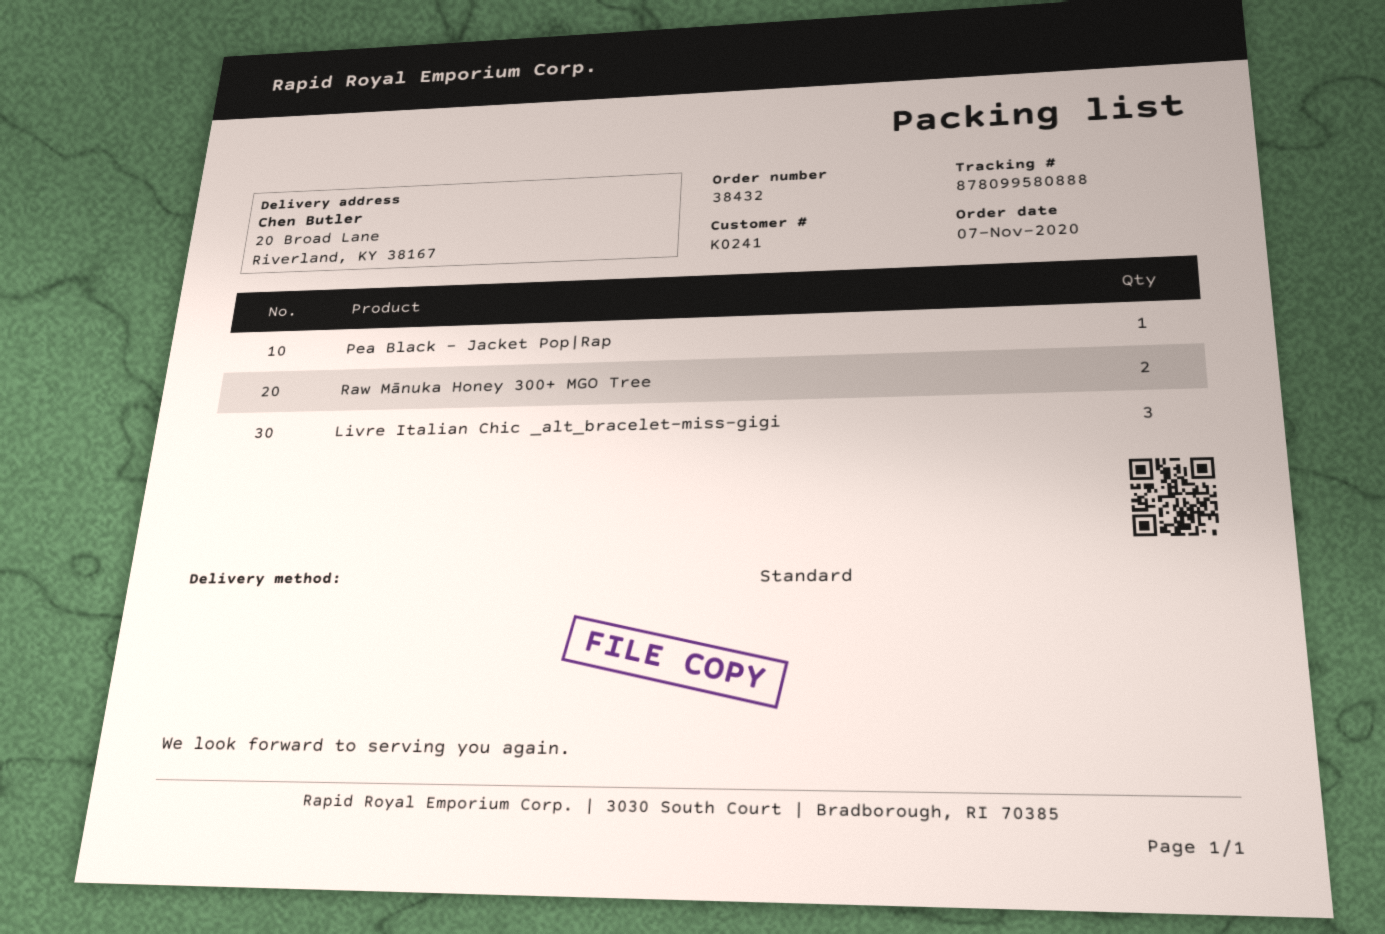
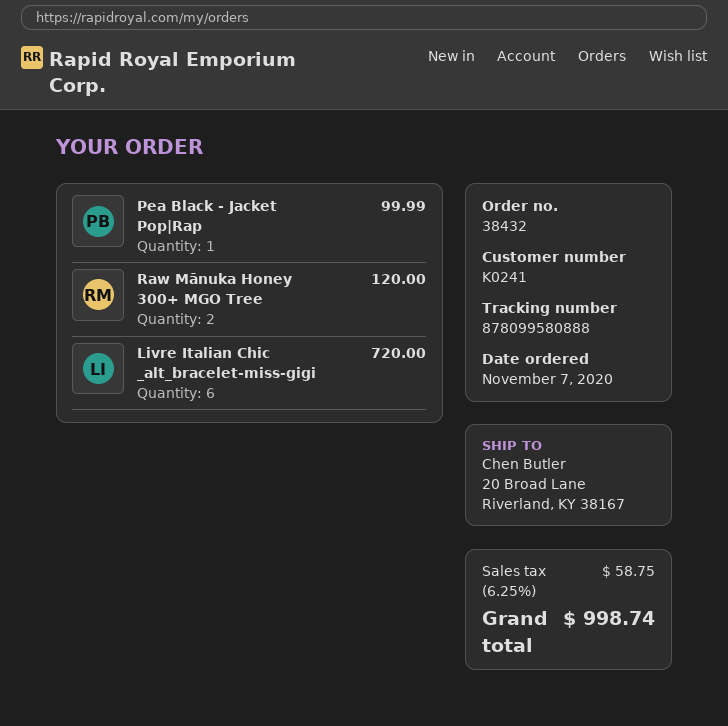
Livre Italian Chic _alt_bracelet-miss-gigi: 3 -> 6

